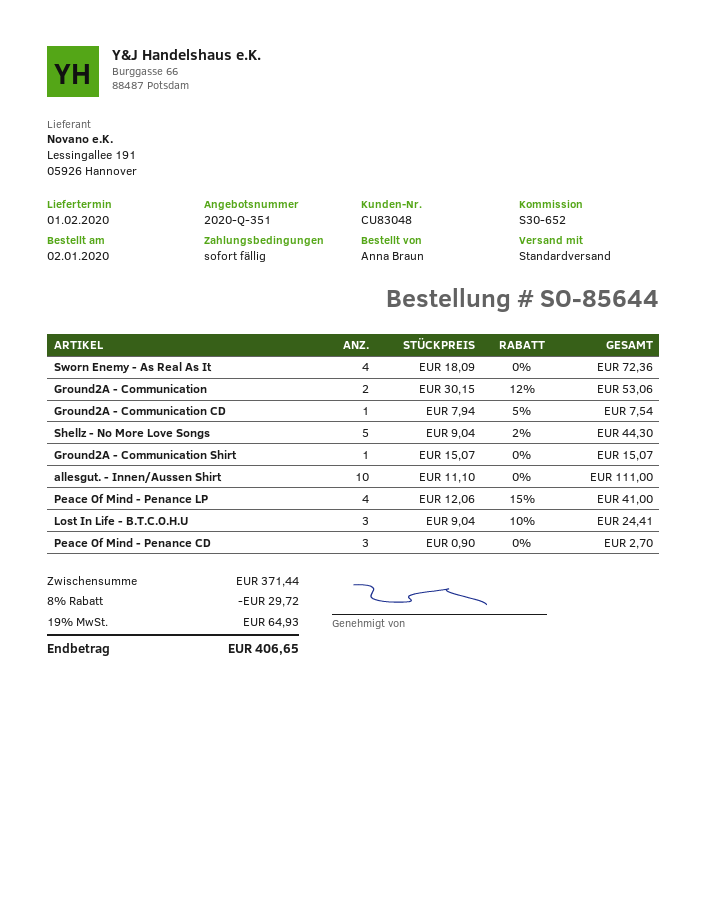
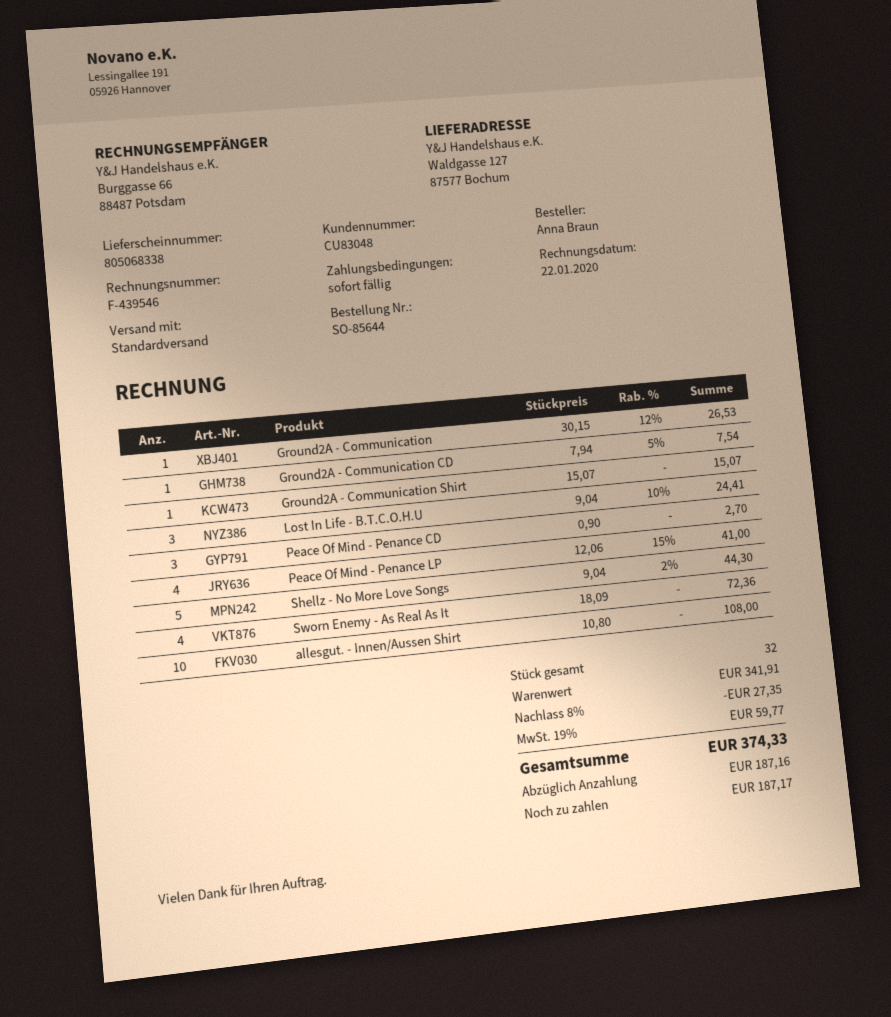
Ground2A - Communication: 2 x 30.15 - 12% = 53.06 -> 1 x 30.15 - 12% = 26.53
allesgut. - Innen/Aussen Shirt: 10 x 11.10 = 111.00 -> 10 x 10.80 = 108.00
subtotal: 371.44 -> 341.91
discount: 8% = 29.72 -> 8% = 27.35
tax: 19% = 64.93 -> 19% = 59.77
total: 406.65 -> 374.33

